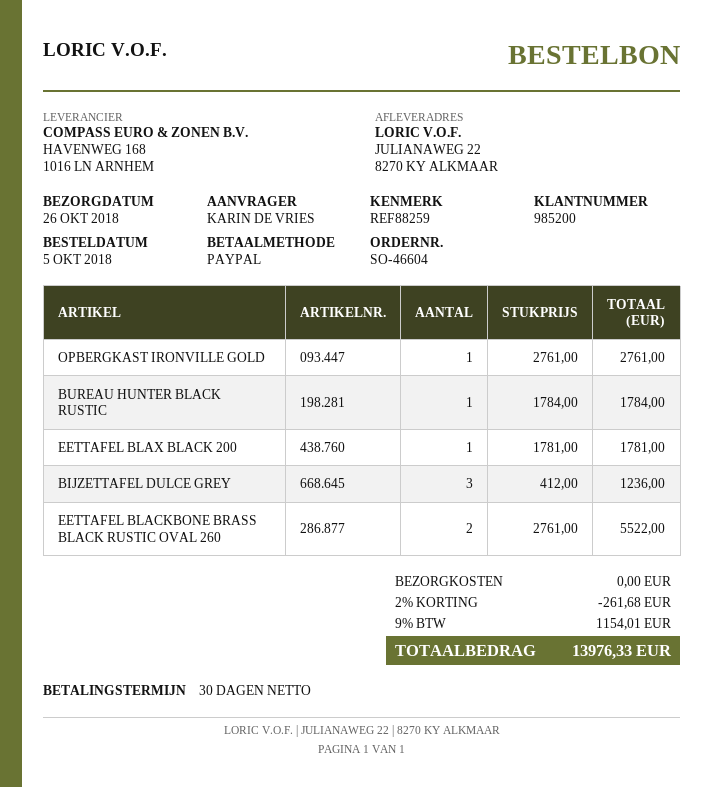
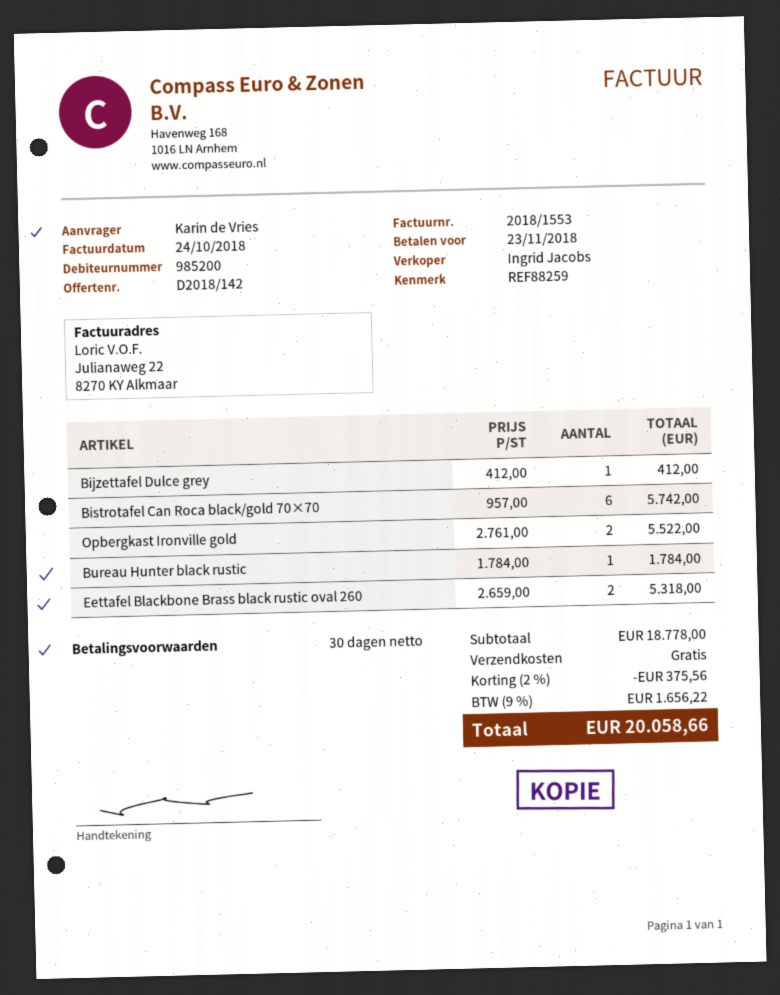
OPBERGKAST IRONVILLE GOLD: 1 x 2761.00 = 2761.00 -> 2 x 2761.00 = 5522.00
EETTAFEL BLAX BLACK 200: 1 x 1781.00 = 1781.00 -> none
BIJZETTAFEL DULCE GREY: 3 x 412.00 = 1236.00 -> 1 x 412.00 = 412.00
EETTAFEL BLACKBONE BRASS BLACK RUSTIC OVAL 260: 2 x 2761.00 = 5522.00 -> 2 x 2659.00 = 5318.00
Bistrotafel Can Roca black/gold 70×70: none -> 6 x 957.00 = 5742.00
discount: 2% = 261.68 -> 2% = 375.56
tax: 9% = 1154.01 -> 9% = 1656.22
total: 13976.33 -> 20058.66

